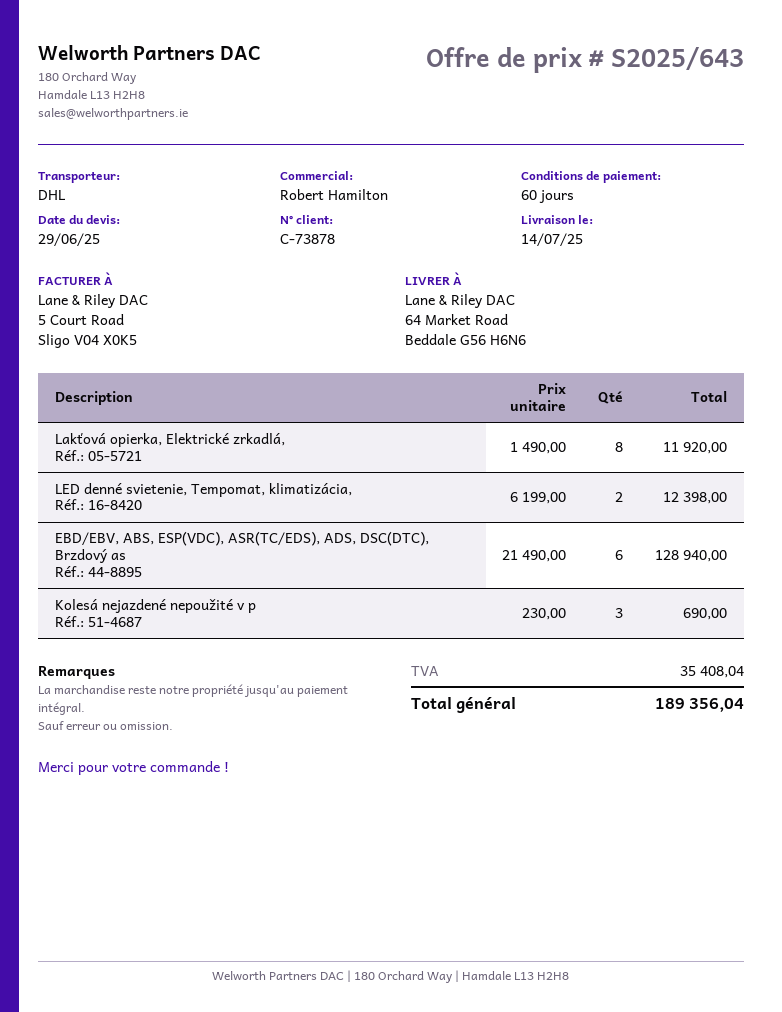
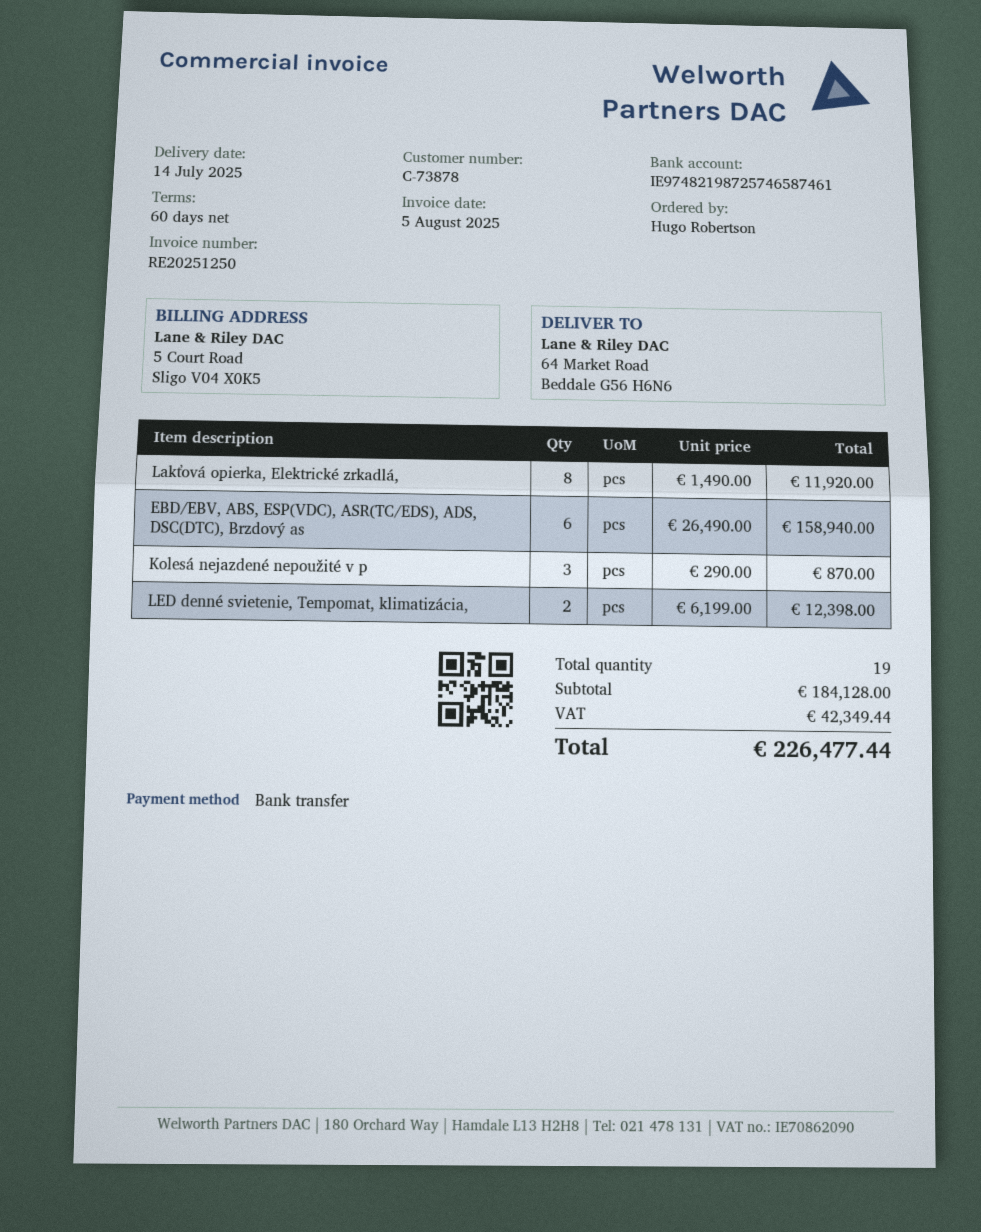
EBD/EBV, ABS, ESP(VDC), ASR(TC/EDS), ADS, DSC(DTC), Brzdový as: 6 x 21490.00 = 128940.00 -> 6 x 26490.00 = 158940.00
Kolesá nejazdené nepoužité v p: 3 x 230.00 = 690.00 -> 3 x 290.00 = 870.00
tax: 35408.04 -> 42349.44
total: 189356.04 -> 226477.44

